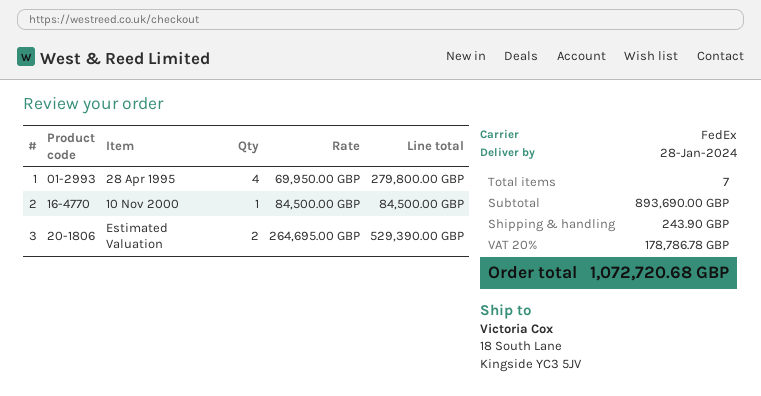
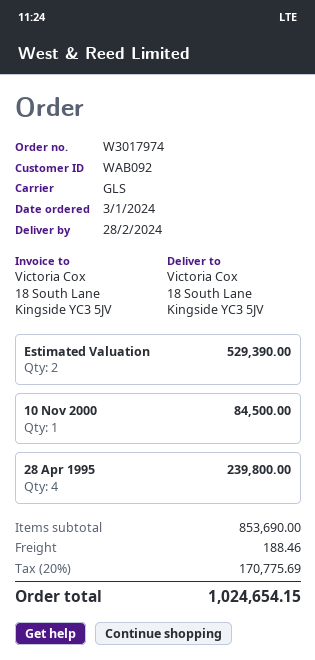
delivery date: 2024-01-28 -> 2024-02-28
shipping method: FedEx -> GLS
28 Apr 1995: 4 for 279800.00 -> 4 for 239800.00
subtotal: 893690.00 -> 853690.00
shipping: 243.90 -> 188.46
tax: 20% = 178786.78 -> 20% = 170775.69
total: 1072720.68 -> 1024654.15

